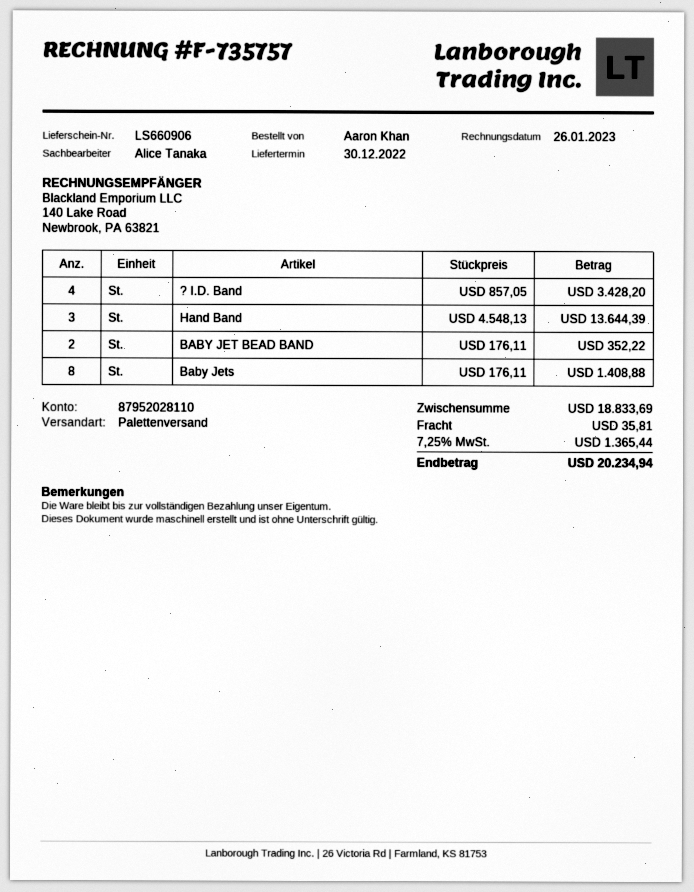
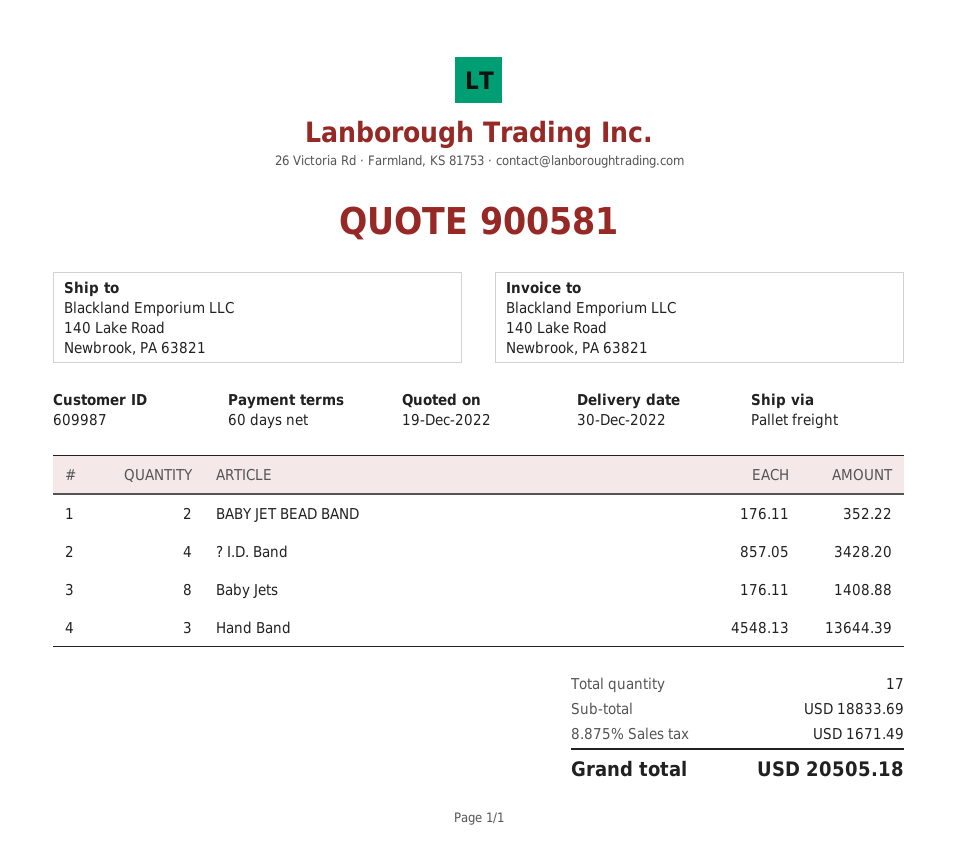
shipping: 35.81 -> none
tax: 7.25% = 1365.44 -> 8.875% = 1671.49
total: 20234.94 -> 20505.18

